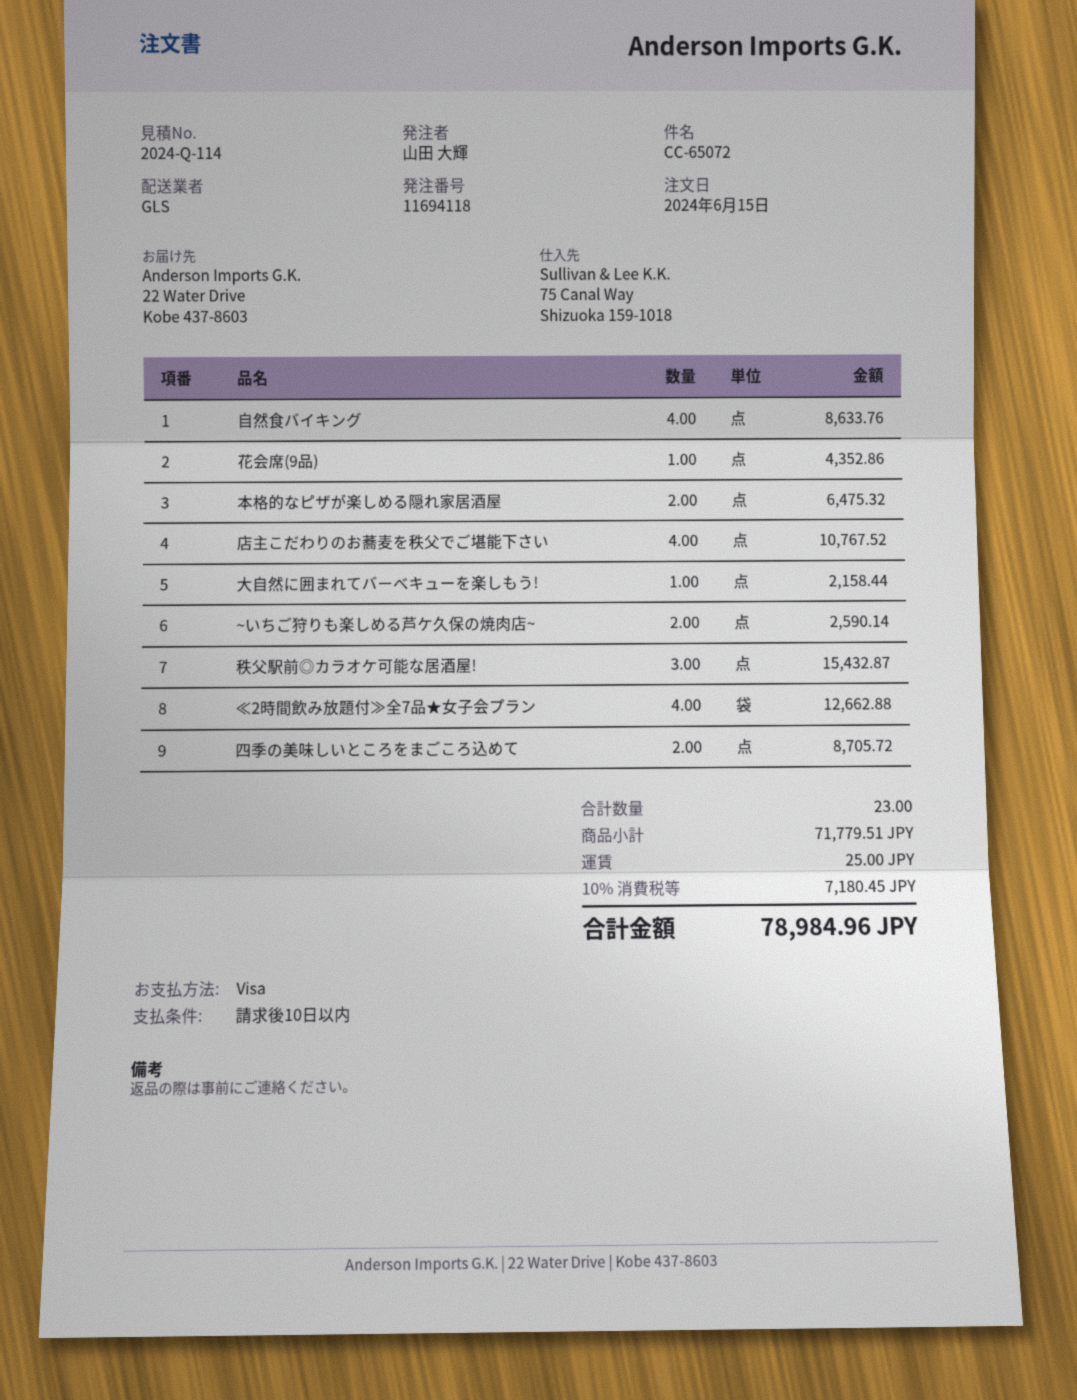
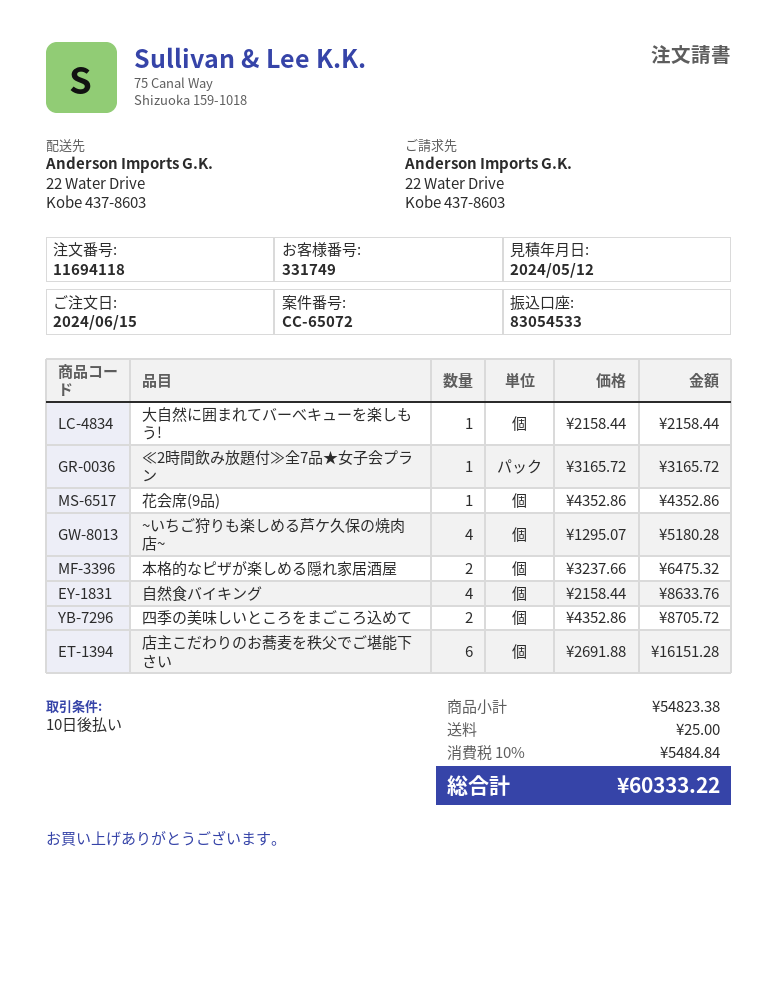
店主こだわりのお蕎麦を秩父でご堪能下さい: 4 for 10767.52 -> 6 for 16151.28
~いちご狩りも楽しめる芦ケ久保の焼肉店~: 2 for 2590.14 -> 4 for 5180.28
秩父駅前◎カラオケ可能な居酒屋!: 3 for 15432.87 -> none
≪2時間飲み放題付≫全7品★女子会プラン: 4 for 12662.88 -> 1 for 3165.72
subtotal: 71779.51 -> 54823.38
tax: 10% = 7180.45 -> 10% = 5484.84
total: 78984.96 -> 60333.22

